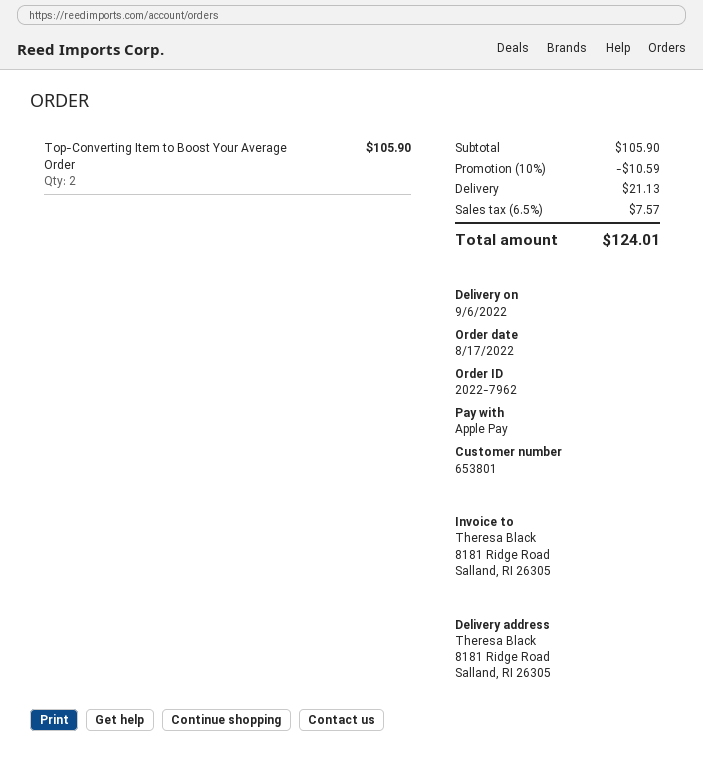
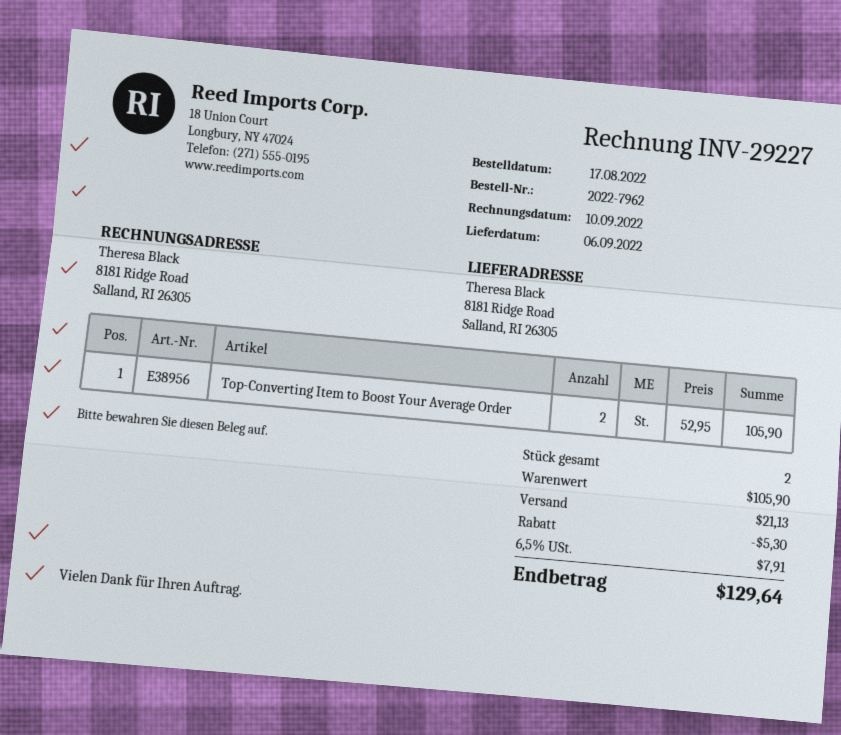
discount: 10.59 -> 5.30
tax: 6.5% = 7.57 -> 6.5% = 7.91
total: 124.01 -> 129.64

